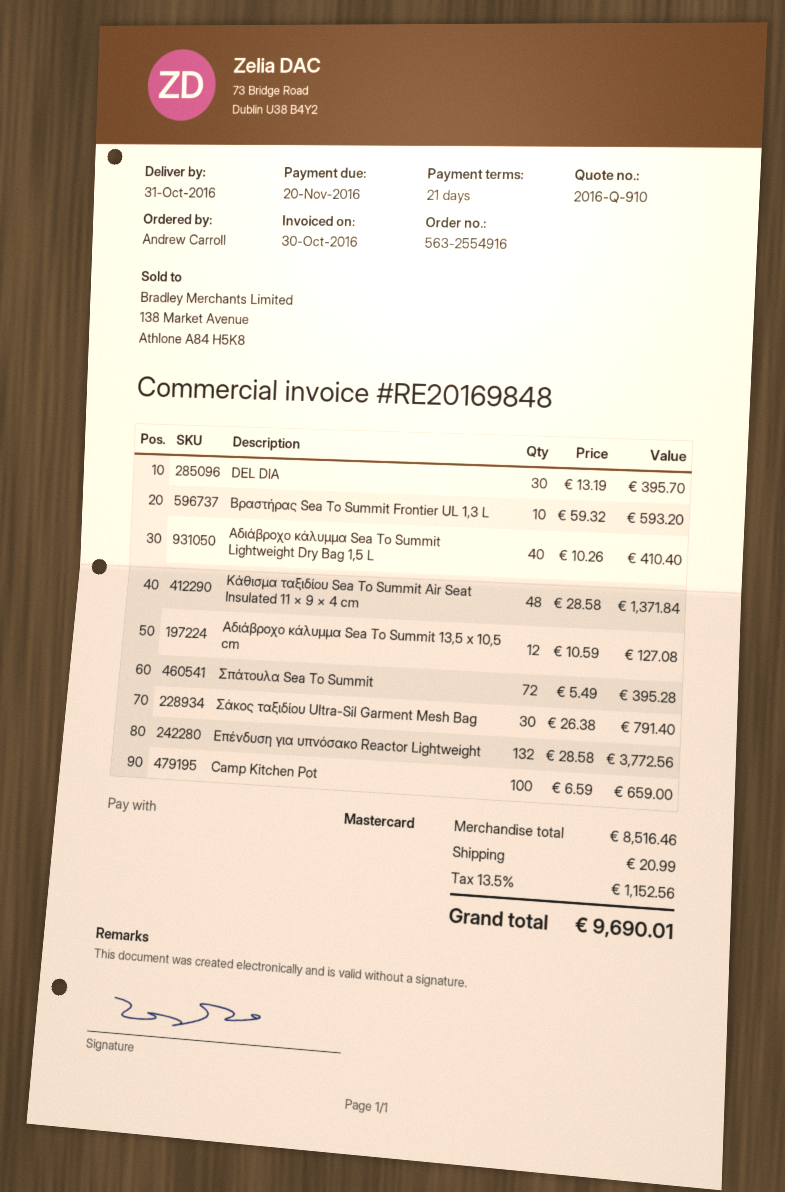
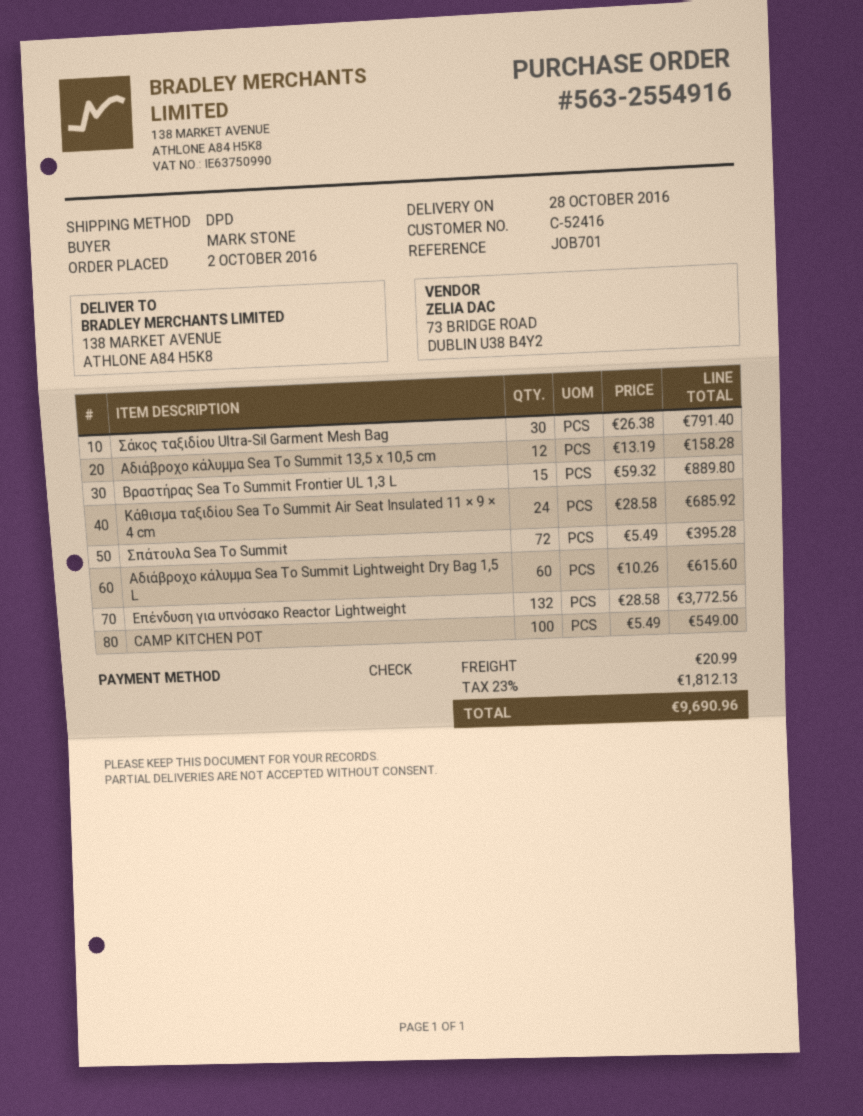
delivery date: 2016-10-31 -> 2016-10-28
ordered by: Andrew Carroll -> MARK STONE
payment method: Mastercard -> cheque
DEL DIA: 30 x 13.19 = 395.70 -> none
Βραστήρας Sea To Summit Frontier UL 1,3 L: 10 x 59.32 = 593.20 -> 15 x 59.32 = 889.80
Αδιάβροχο κάλυμμα Sea To Summit Lightweight Dry Bag 1,5 L: 40 x 10.26 = 410.40 -> 60 x 10.26 = 615.60
Κάθισμα ταξιδίου Sea To Summit Air Seat Insulated 11 × 9 × 4 cm: 48 x 28.58 = 1371.84 -> 24 x 28.58 = 685.92
Αδιάβροχο κάλυμμα Sea To Summit 13,5 x 10,5 cm: 12 x 10.59 = 127.08 -> 12 x 13.19 = 158.28
Camp Kitchen Pot: 100 x 6.59 = 659.00 -> 100 x 5.49 = 549.00
tax: 13.5% = 1152.56 -> 23% = 1812.13
total: 9690.01 -> 9690.96

